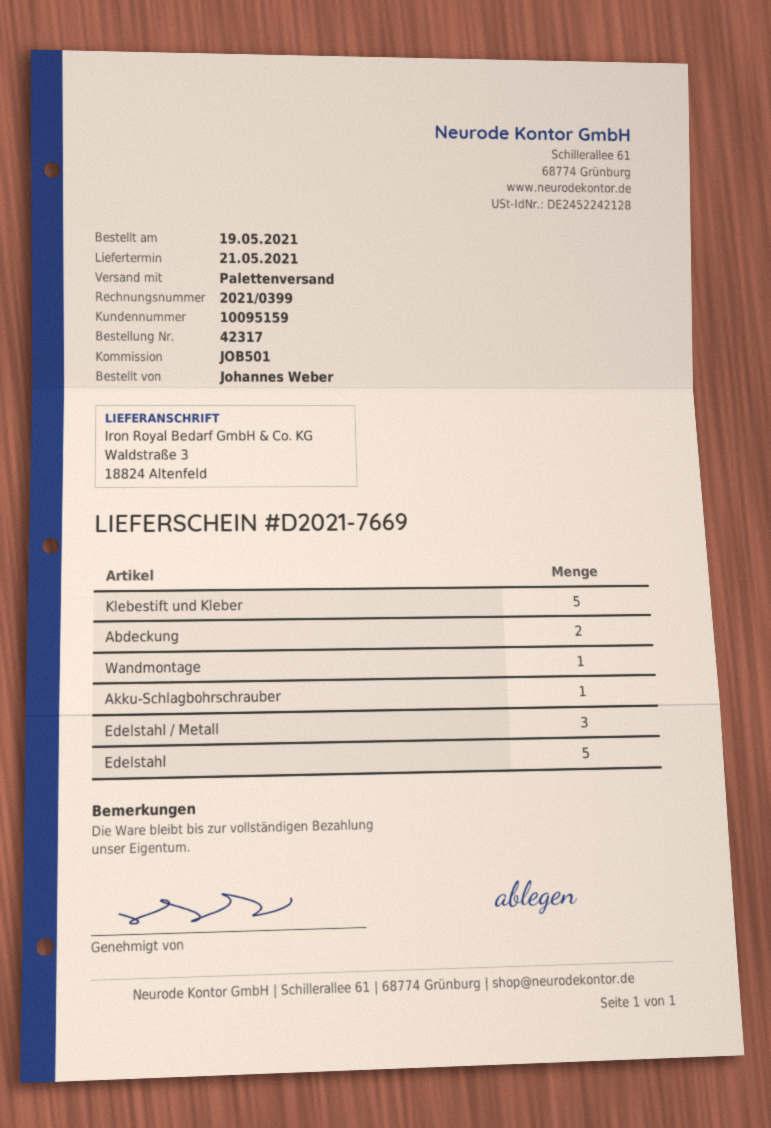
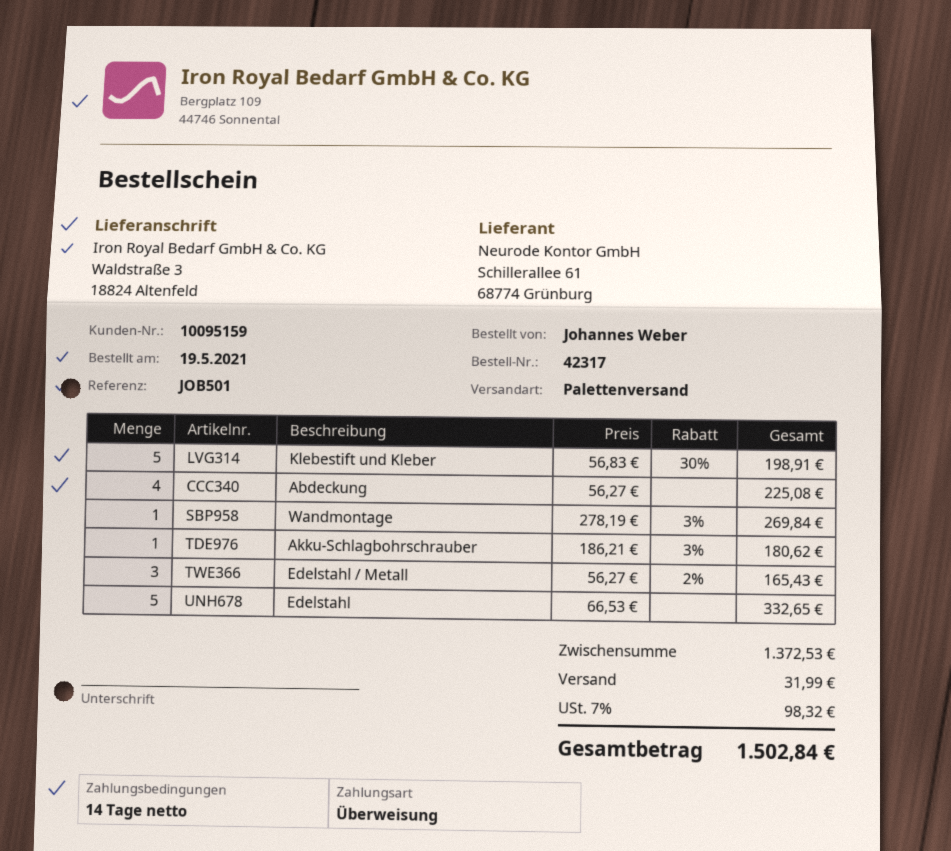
Abdeckung: 2 -> 4

